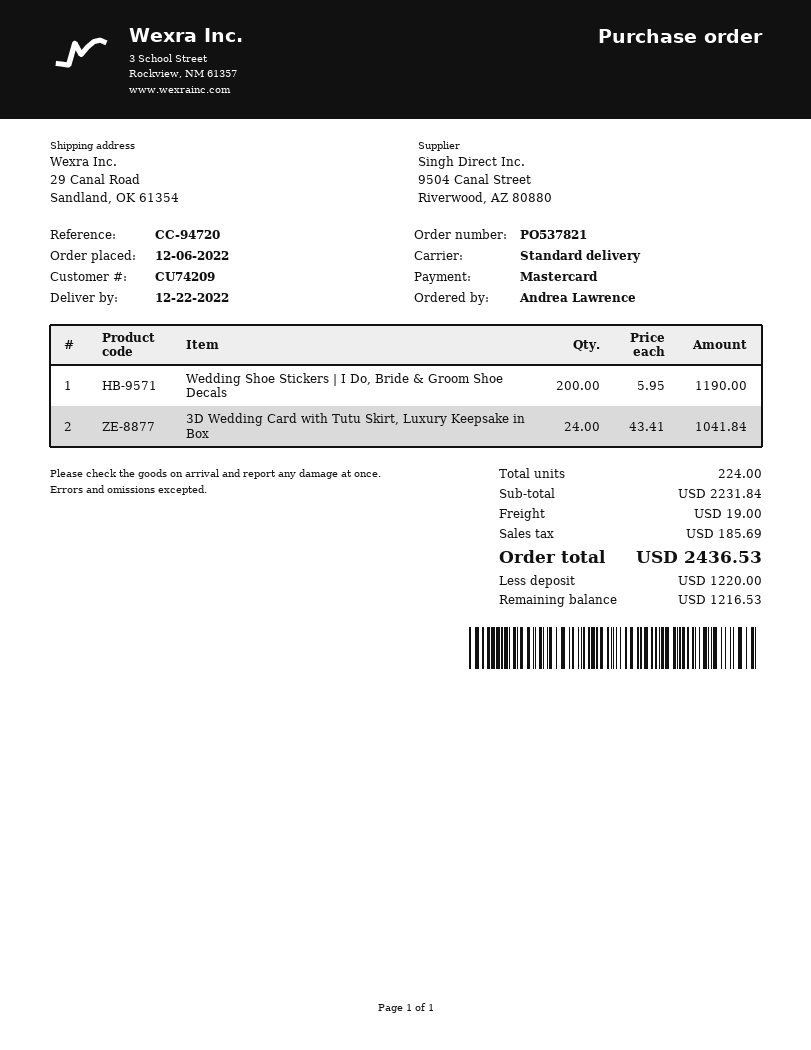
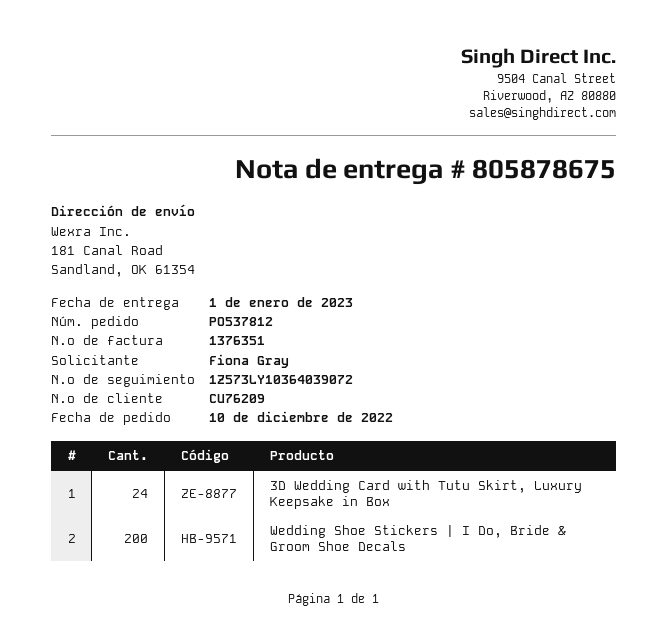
order number: PO537821 -> PO537812
order date: 2022-12-06 -> 2022-12-10
delivery date: 2022-12-22 -> 2023-01-01
customer number: CU74209 -> CU76209
ordered by: Andrea Lawrence -> Fiona Gray
ship to: 29 Canal Road, Sandland, OK 61354 -> 181 Canal Road, Sandland, OK 61354

